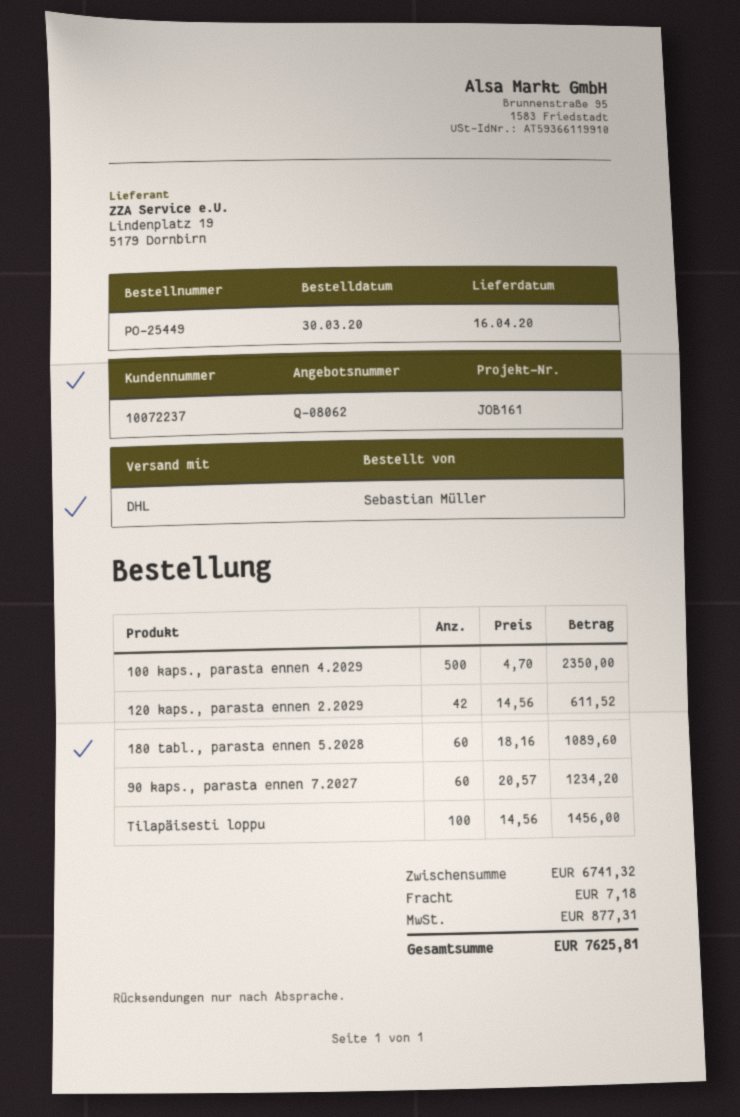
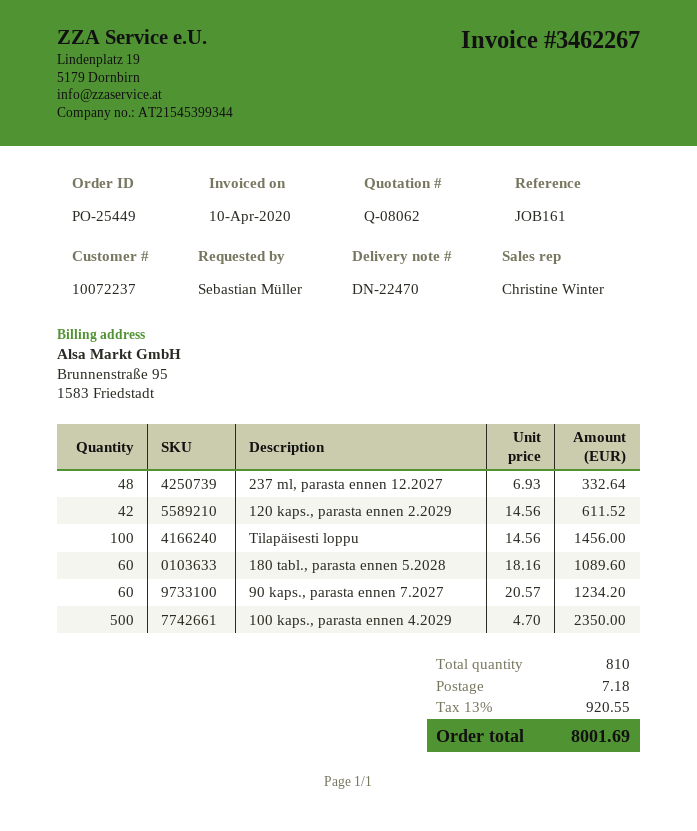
237 ml, parasta ennen 12.2027: none -> 48 x 6.93 = 332.64
tax: 877.31 -> 920.55
total: 7625.81 -> 8001.69

